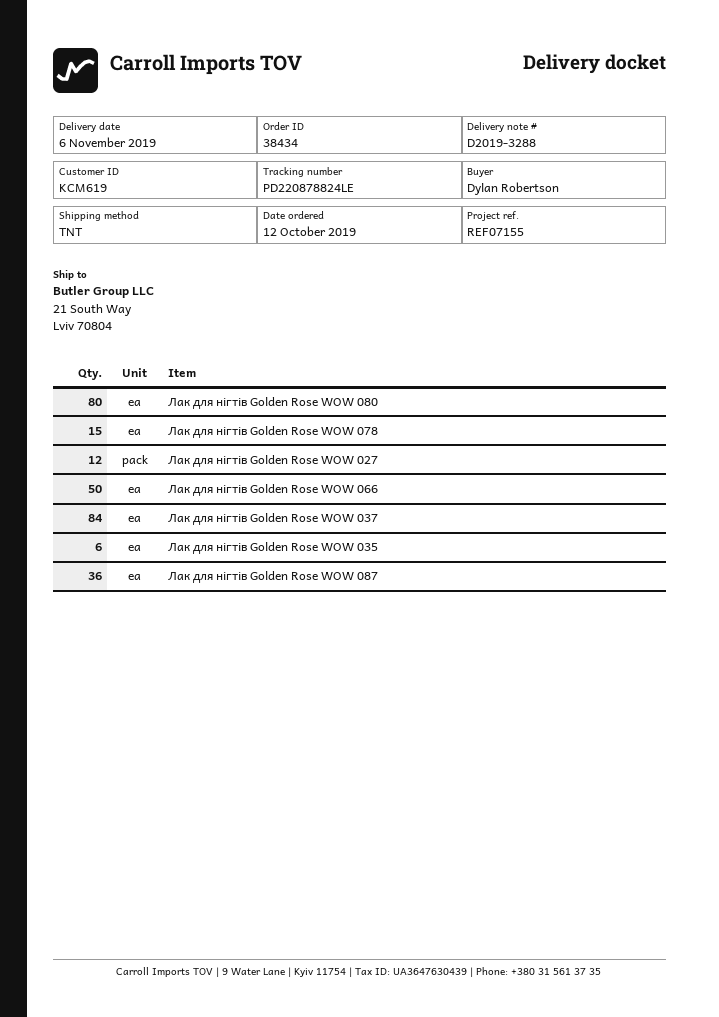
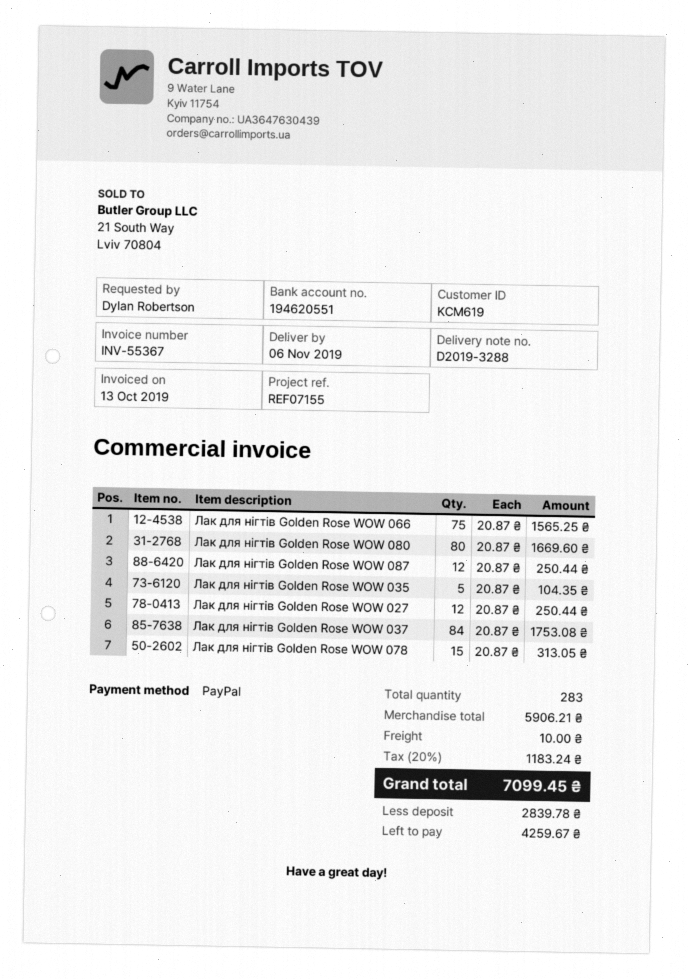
Лак для нігтів Golden Rose WOW 066: 50 -> 75
Лак для нігтів Golden Rose WOW 035: 6 -> 5
Лак для нігтів Golden Rose WOW 087: 36 -> 12

